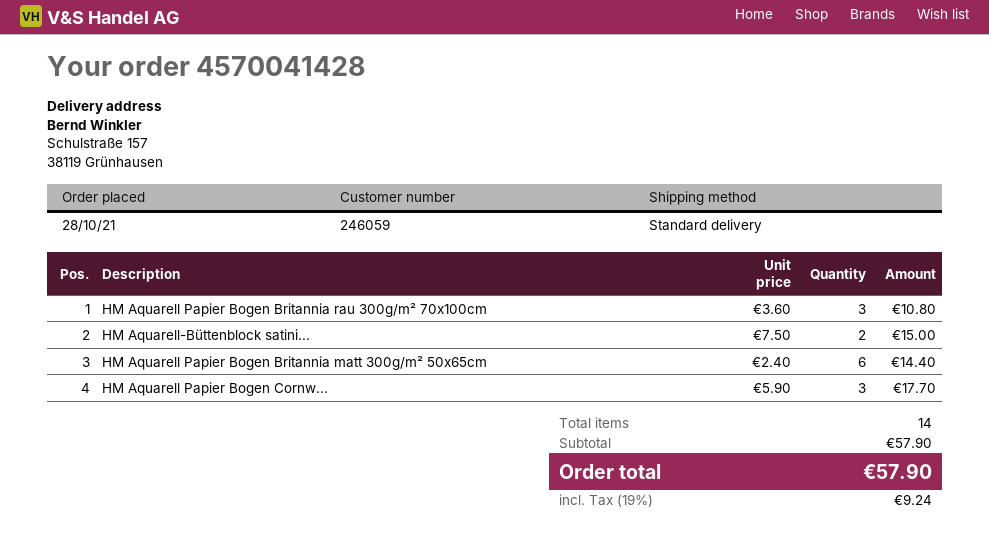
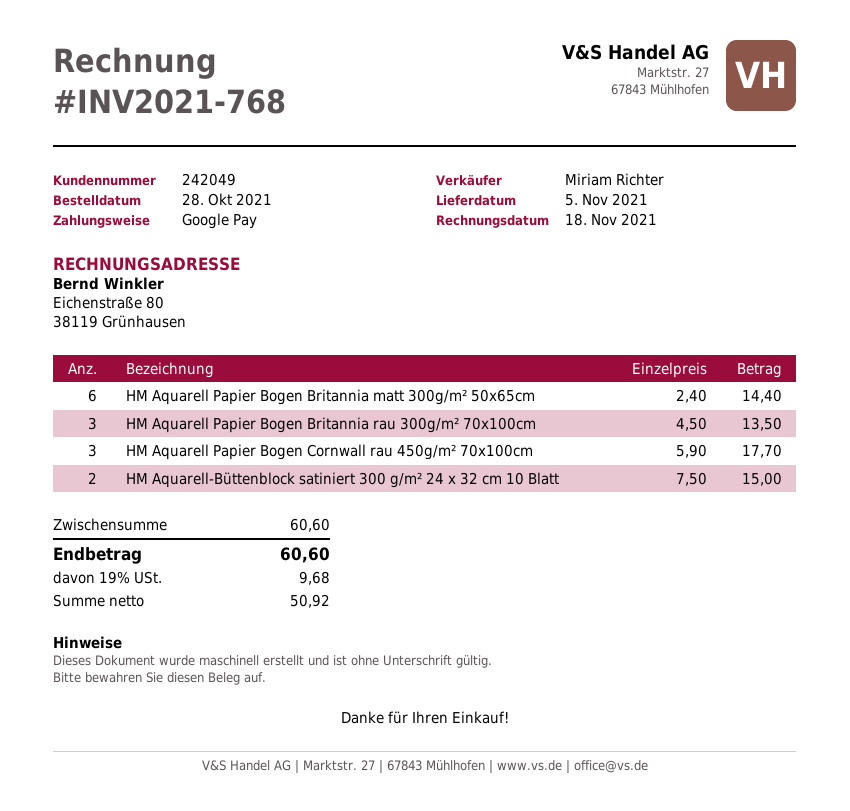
customer number: 246059 -> 242049
HM Aquarell Papier Bogen Britannia rau 300g/m² 70x100cm: 3 x 3.60 = 10.80 -> 3 x 4.50 = 13.50
subtotal: 57.90 -> 60.60
tax: 19% = 9.24 -> 19% = 9.68
total: 57.90 -> 60.60

